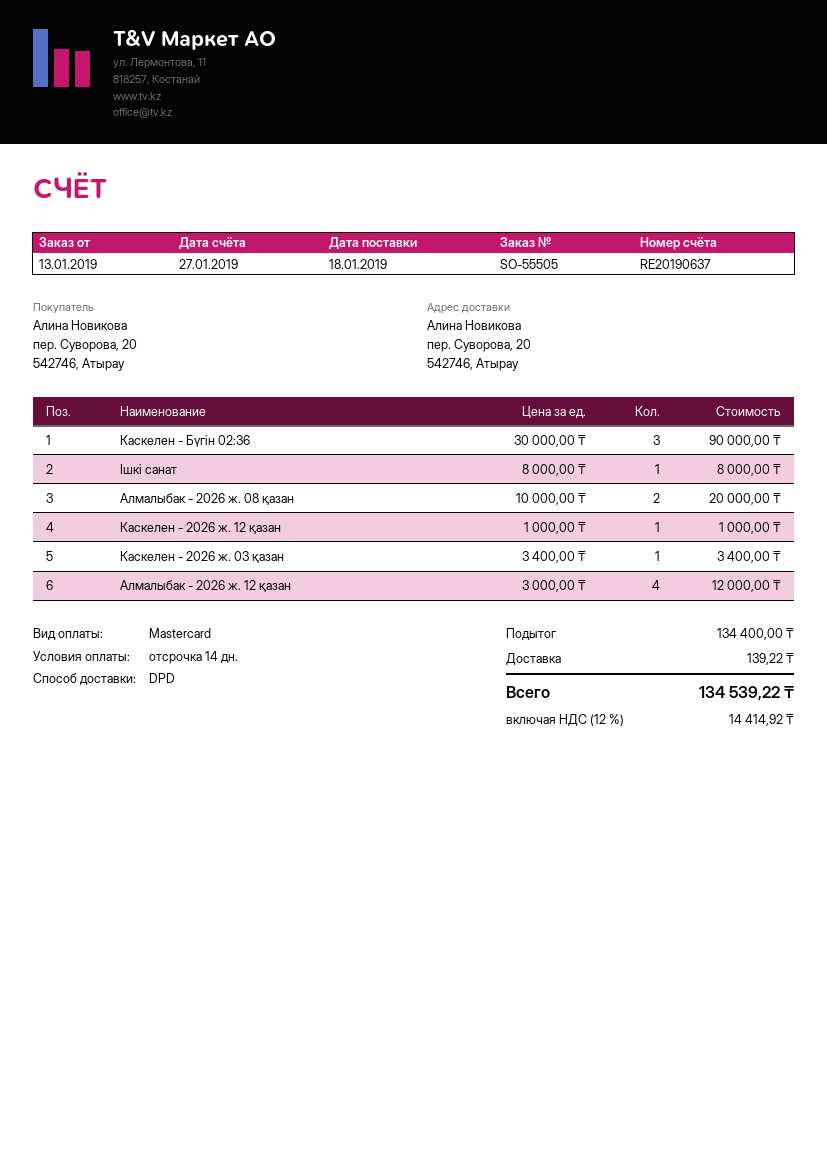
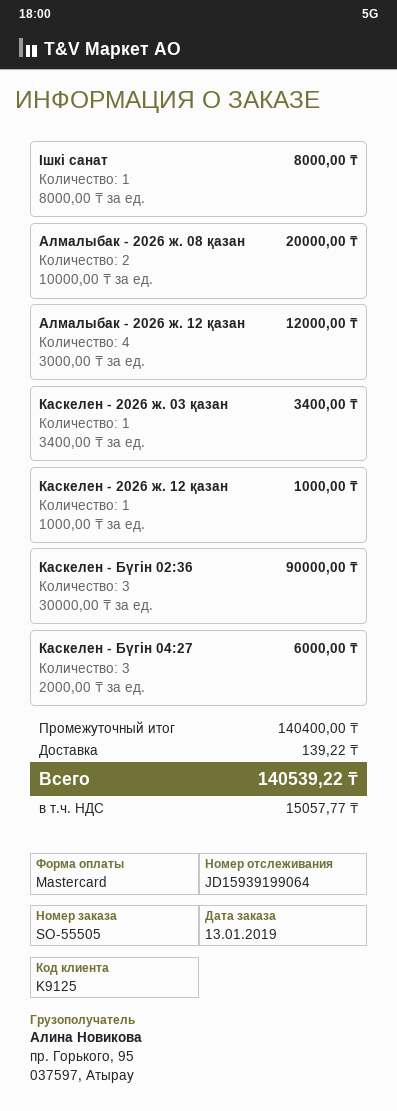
ship to: пер. Суворова, 20, 542746, Атырау -> пр. Горького, 95, 037597, Атырау
Каскелен - Бүгін 04:27: none -> 3 x 2000.00 = 6000.00
subtotal: 134400.00 -> 140400.00
tax: 14414.92 -> 15057.77
total: 134539.22 -> 140539.22

